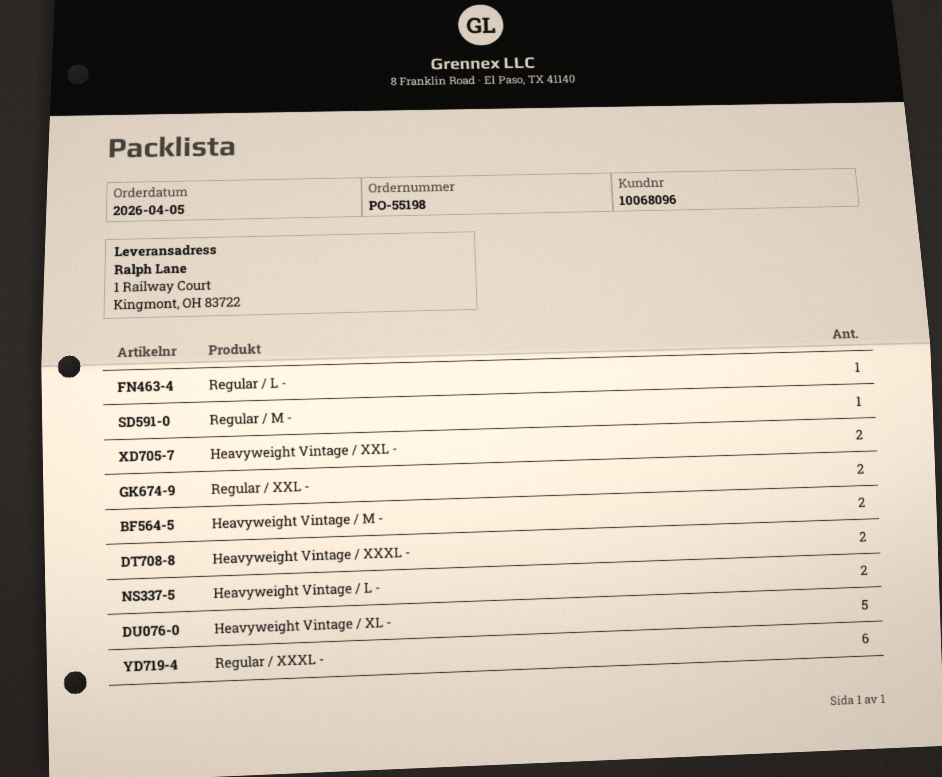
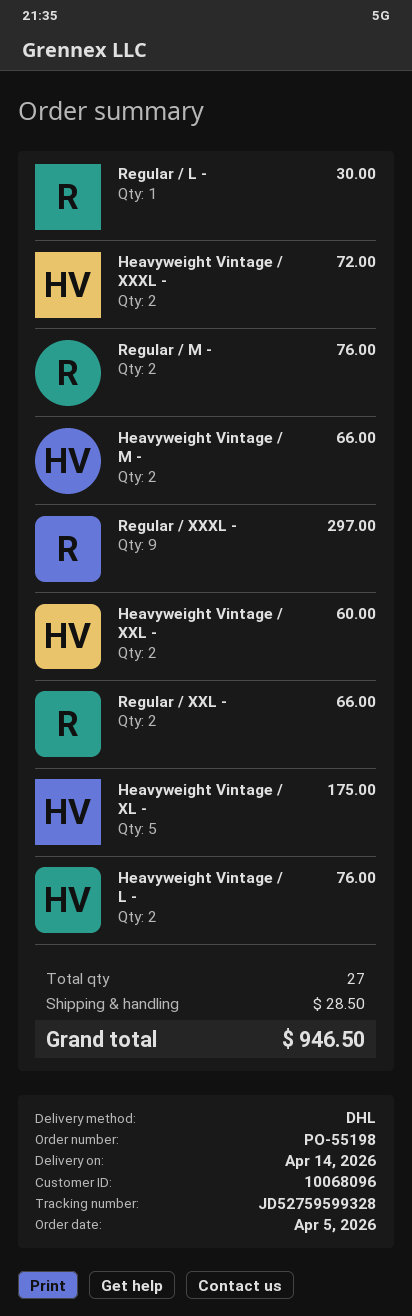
Regular / M -: 1 -> 2
Regular / XXXL -: 6 -> 9

